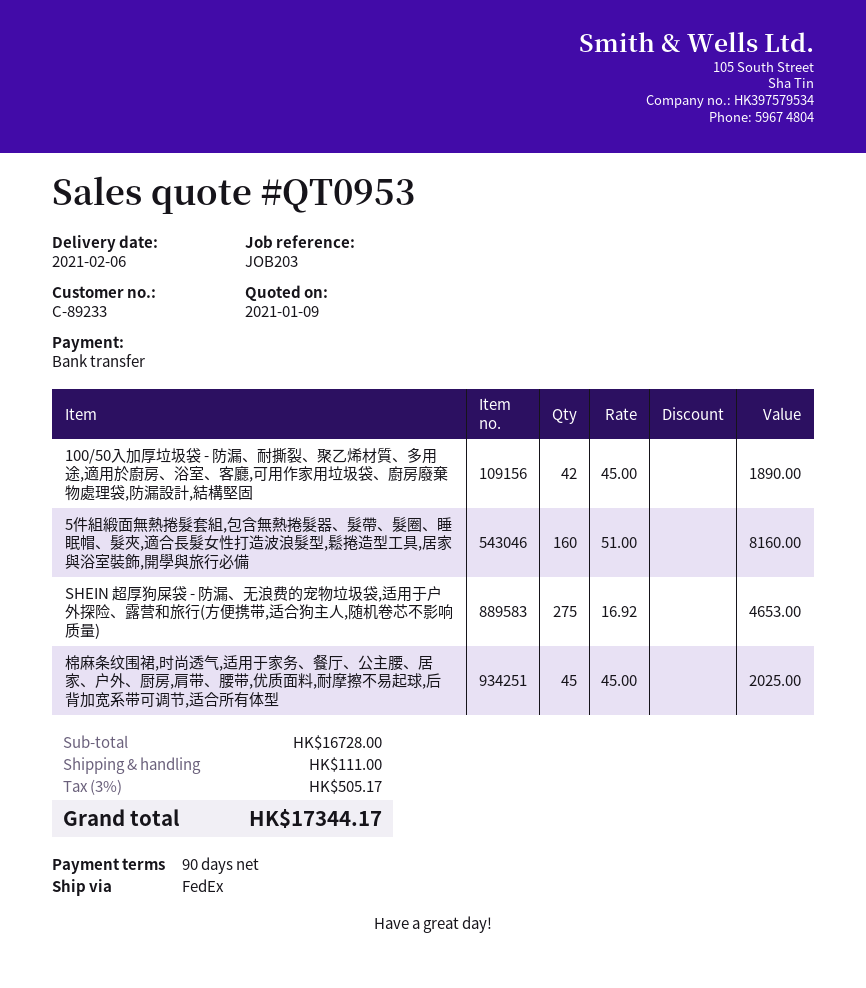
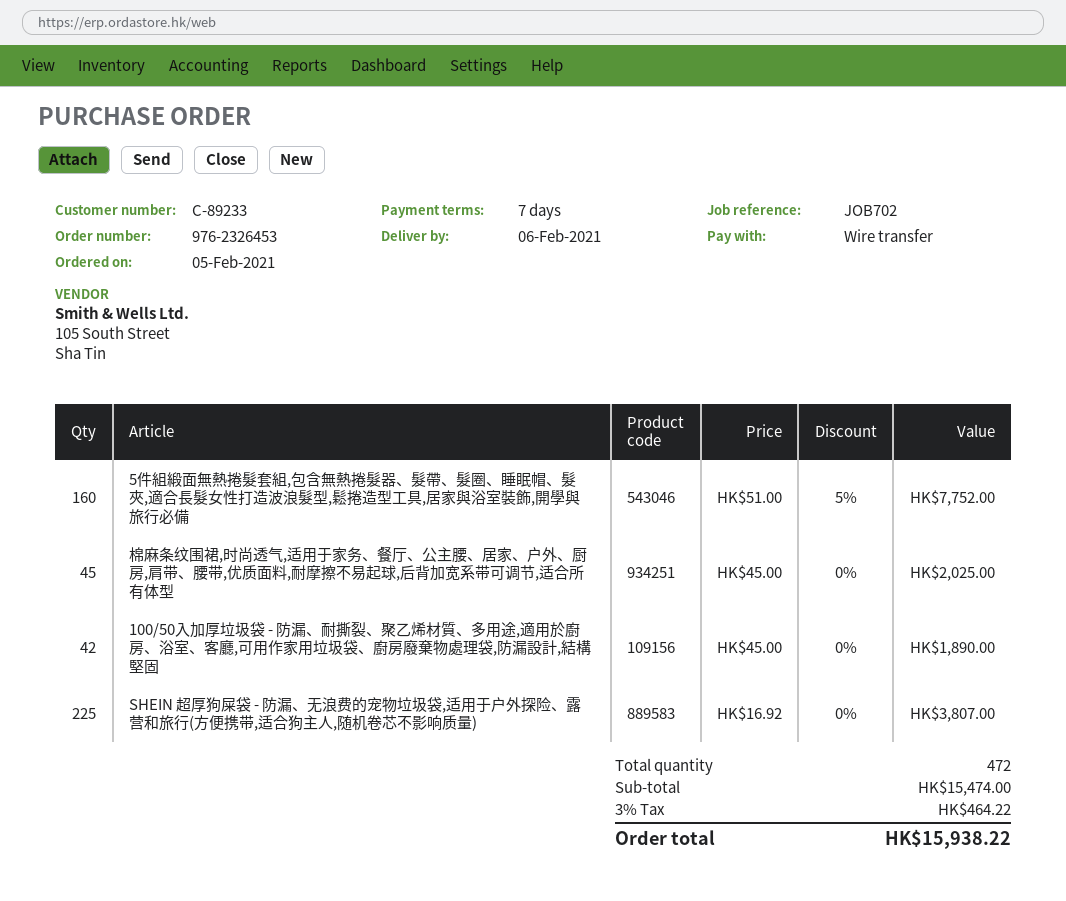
payment terms: 90 days -> 7 days
reference: JOB203 -> JOB702
5件組緞面無熱捲髮套組,包含無熱捲髮器、髮帶、髮圈、睡眠帽、髮夾,適合長髮女性打造波浪髮型,鬆捲造型工具,居家與浴室裝飾,開學與旅行必備: 160 x 51.00 = 8160.00 -> 160 x 51.00 - 5% = 7752.00
SHEIN 超厚狗屎袋 - 防漏、无浪费的宠物垃圾袋,适用于户外探险、露营和旅行(方便携带,适合狗主人,随机卷芯不影响质量): 275 x 16.92 = 4653.00 -> 225 x 16.92 = 3807.00
subtotal: 16728.00 -> 15474.00
shipping: 111.00 -> none
tax: 3% = 505.17 -> 3% = 464.22
total: 17344.17 -> 15938.22

